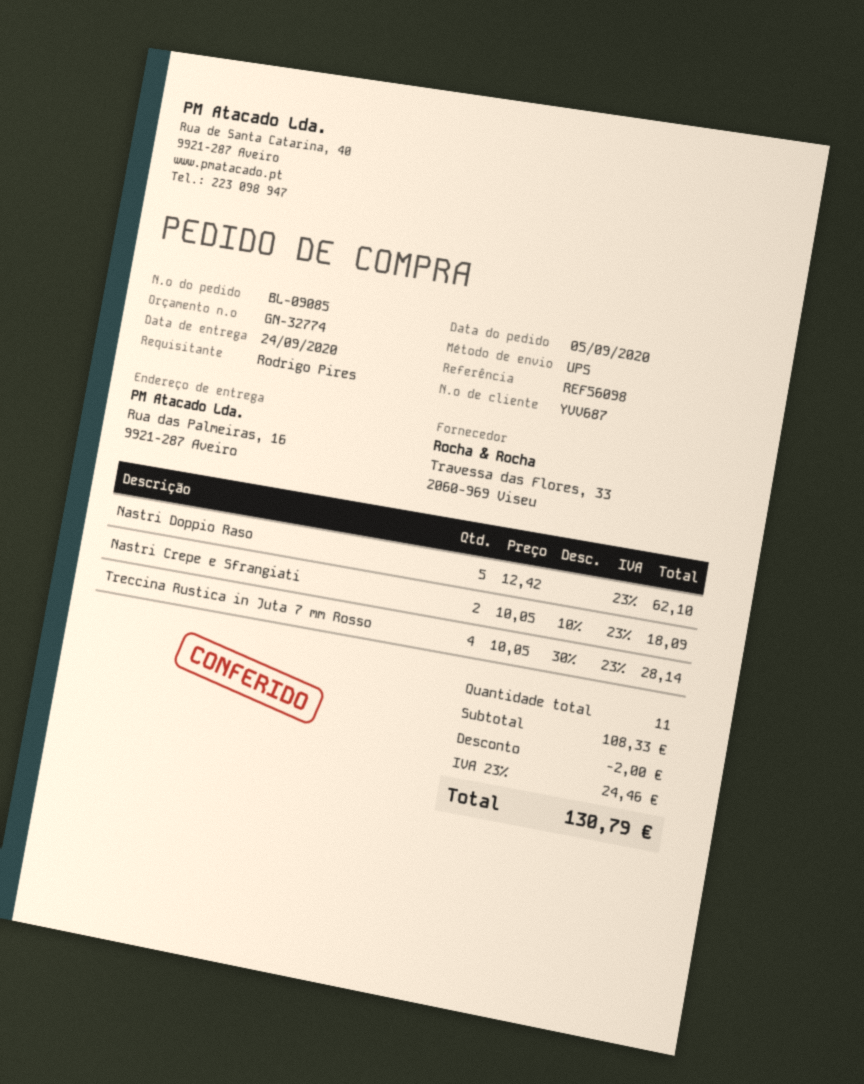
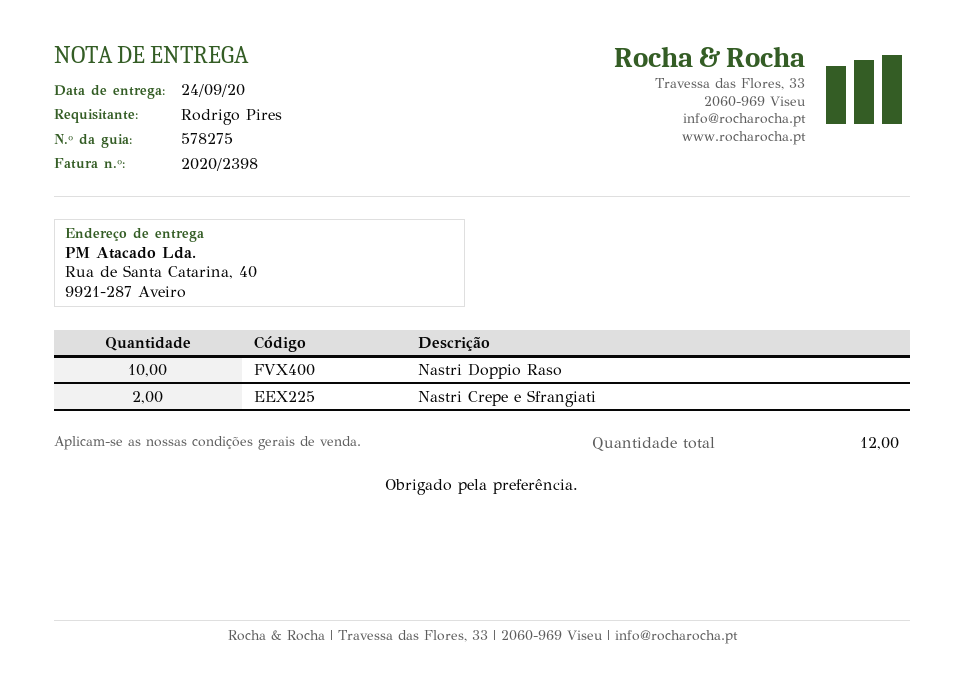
ship to: Rua das Palmeiras, 16, 9921-287 Aveiro -> Rua de Santa Catarina, 40, 9921-287 Aveiro
Nastri Doppio Raso: 5 -> 10
Treccina Rustica in Juta 7 mm Rosso: 4 -> none
total quantity: 11 -> 12

